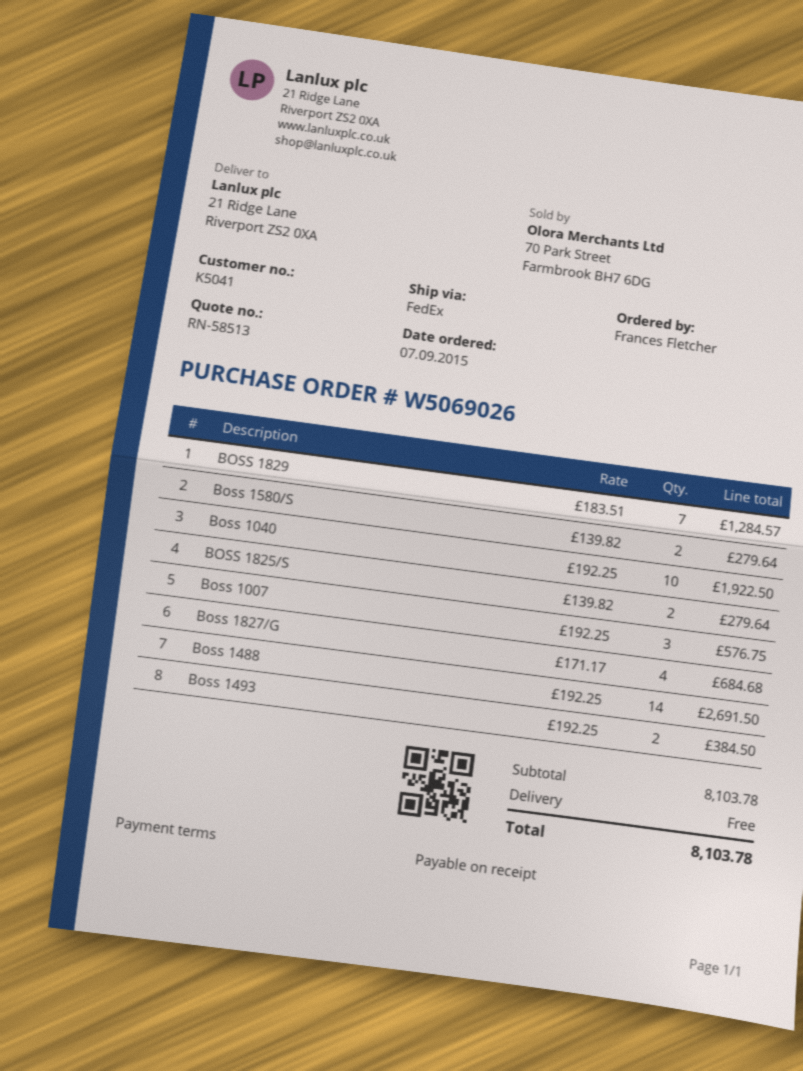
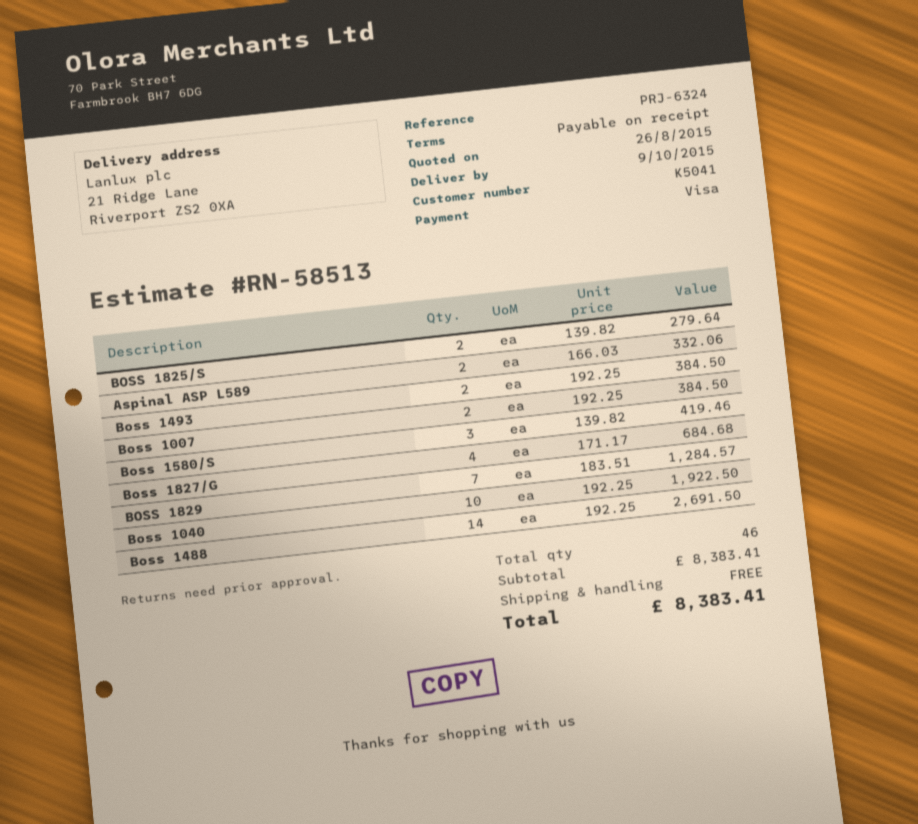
Boss 1580/S: 2 x 139.82 = 279.64 -> 3 x 139.82 = 419.46
Boss 1007: 3 x 192.25 = 576.75 -> 2 x 192.25 = 384.50
Aspinal ASP L589: none -> 2 x 166.03 = 332.06
subtotal: 8103.78 -> 8383.41
total: 8103.78 -> 8383.41

